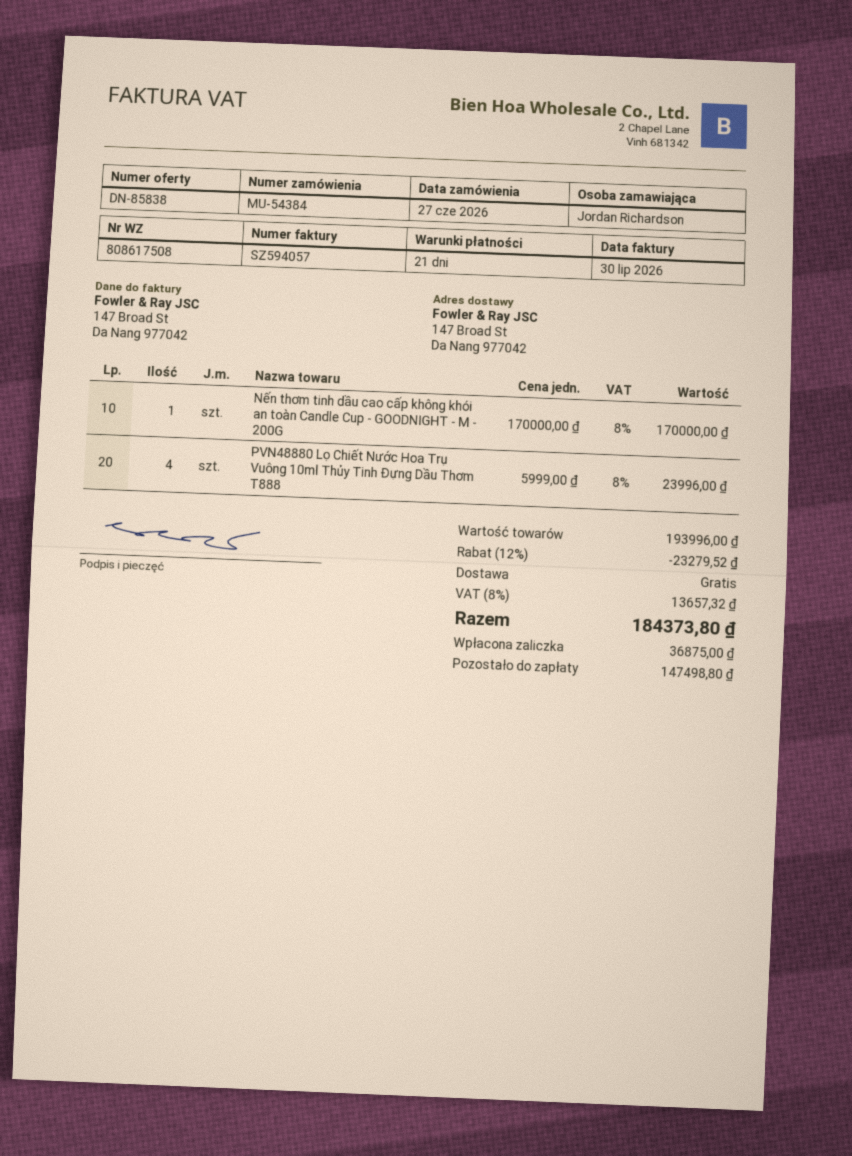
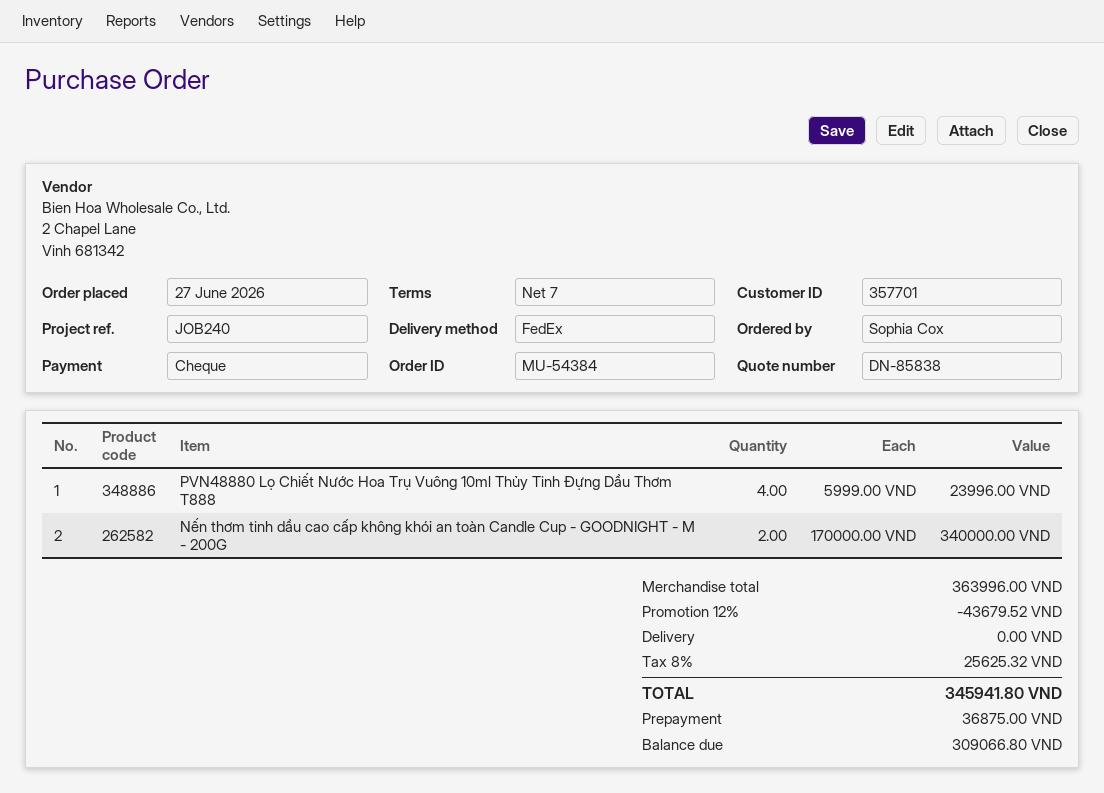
payment terms: 21 days -> 7 days
ordered by: Jordan Richardson -> Sophia Cox
Nến thơm tinh dầu cao cấp không khói an toàn Candle Cup - GOODNIGHT - M - 200G: 1 x 170000.00 = 170000.00 -> 2 x 170000.00 = 340000.00
subtotal: 193996.00 -> 363996.00
discount: 12% = 23279.52 -> 12% = 43679.52
tax: 8% = 13657.32 -> 8% = 25625.32
total: 184373.80 -> 345941.80
balance: 147498.80 -> 309066.80

